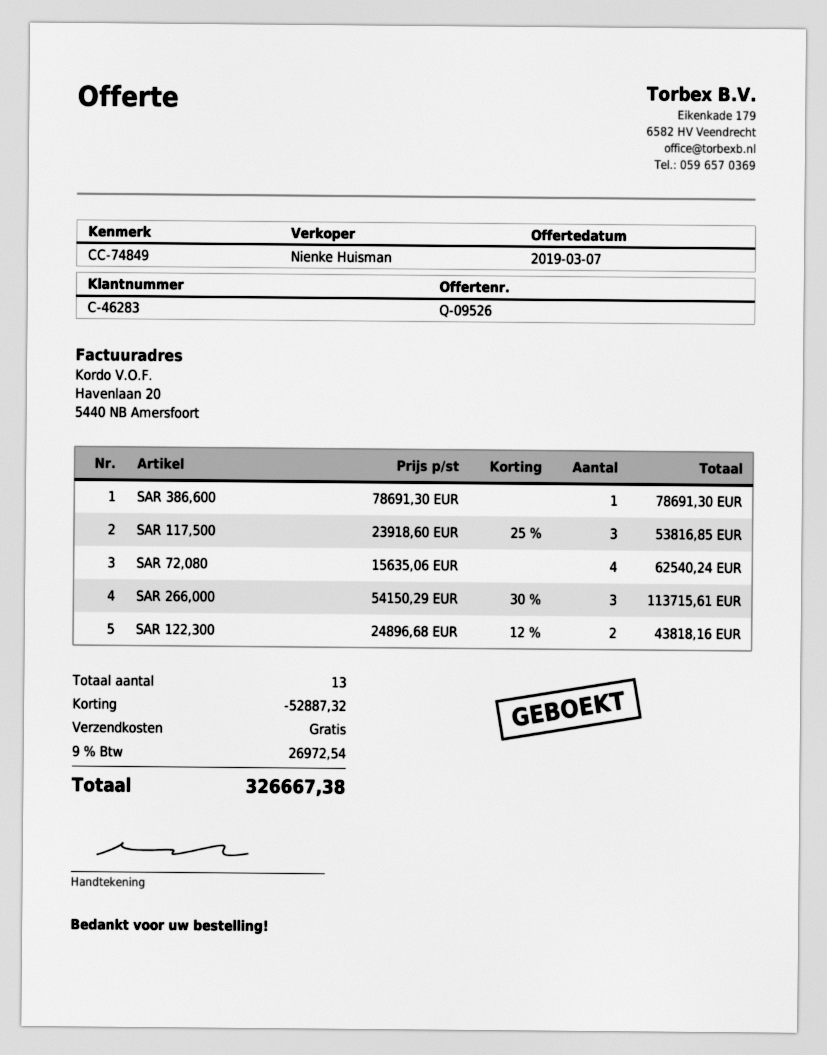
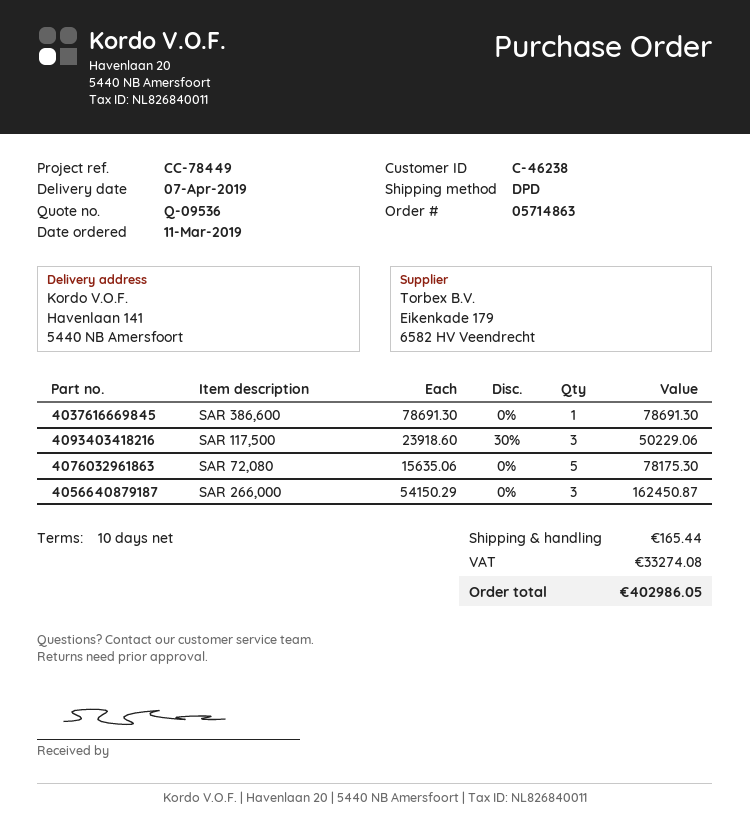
quote number: Q-09526 -> Q-09536
customer number: C-46283 -> C-46238
reference: CC-74849 -> CC-78449
SAR 117,500: 3 x 23918.60 - 25% = 53816.85 -> 3 x 23918.60 - 30% = 50229.06
SAR 72,080: 4 x 15635.06 = 62540.24 -> 5 x 15635.06 = 78175.30
SAR 266,000: 3 x 54150.29 - 30% = 113715.61 -> 3 x 54150.29 = 162450.87
SAR 122,300: 2 x 24896.68 - 12% = 43818.16 -> none
discount: 52887.32 -> none
shipping: 0.00 -> 165.44
tax: 26972.54 -> 33274.08
total: 326667.38 -> 402986.05

